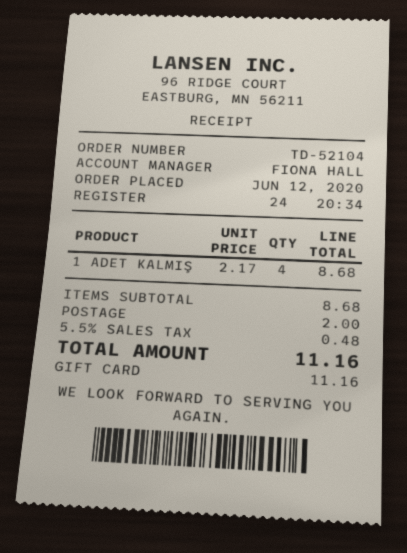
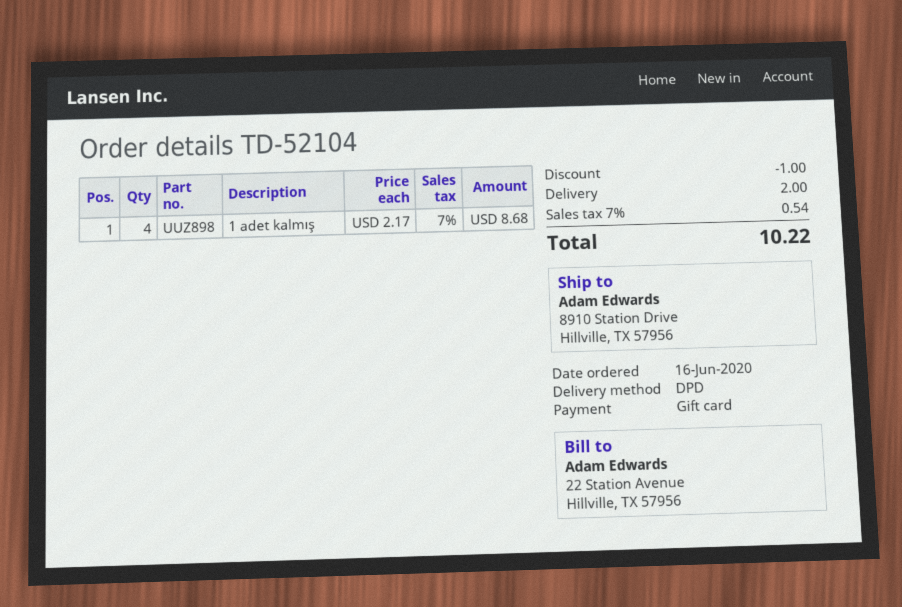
order date: 2020-06-12 -> 2020-06-16
discount: none -> 1.00
tax: 5.5% = 0.48 -> 7% = 0.54
total: 11.16 -> 10.22

